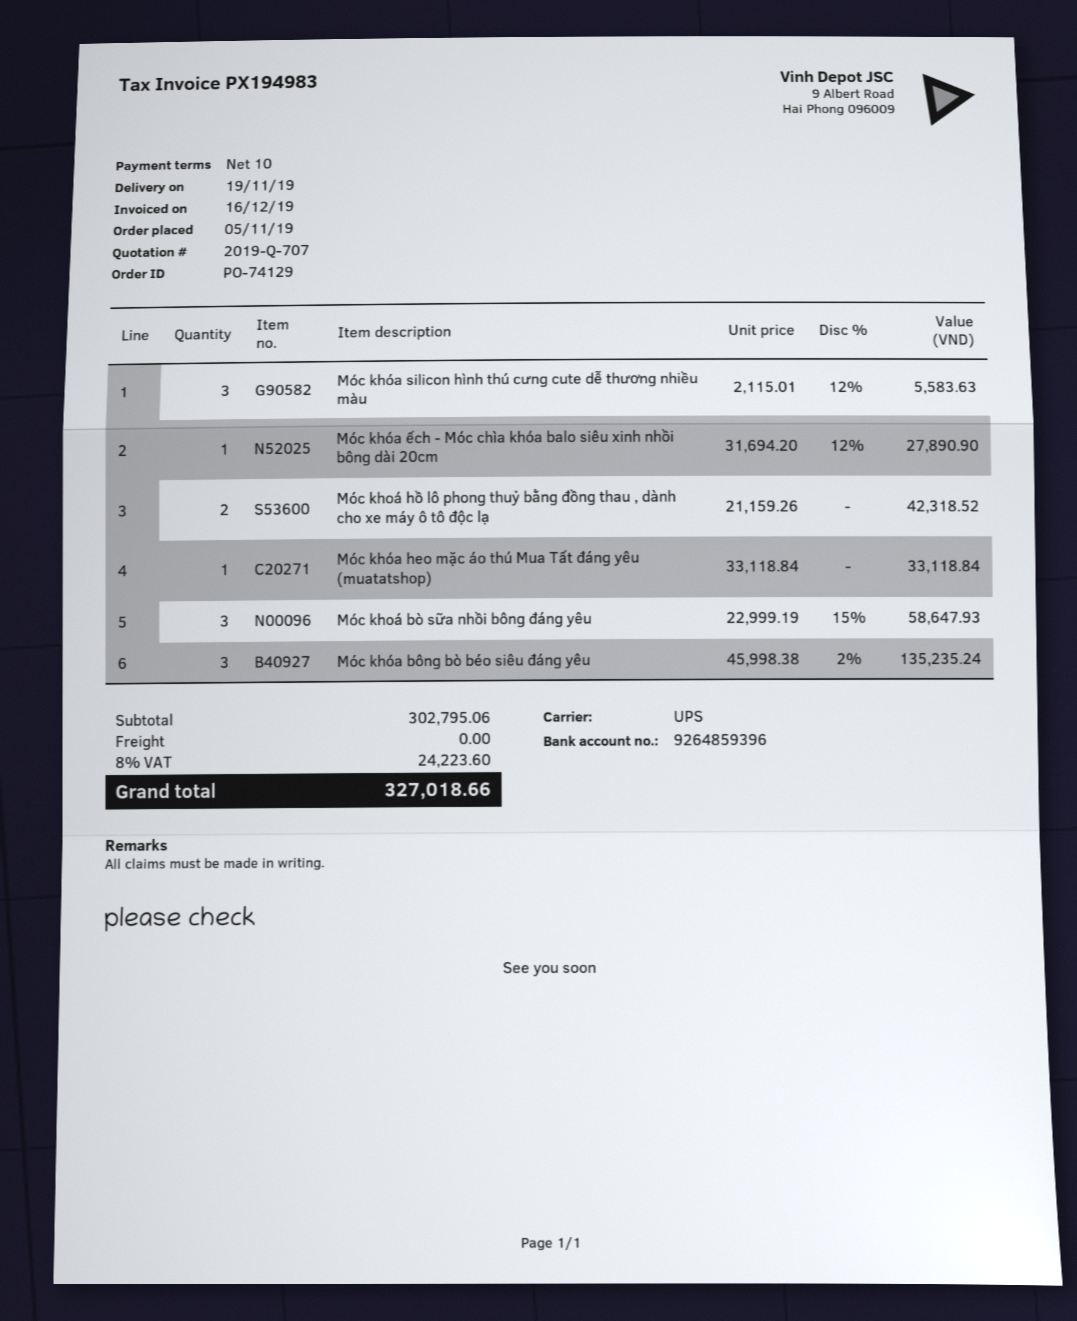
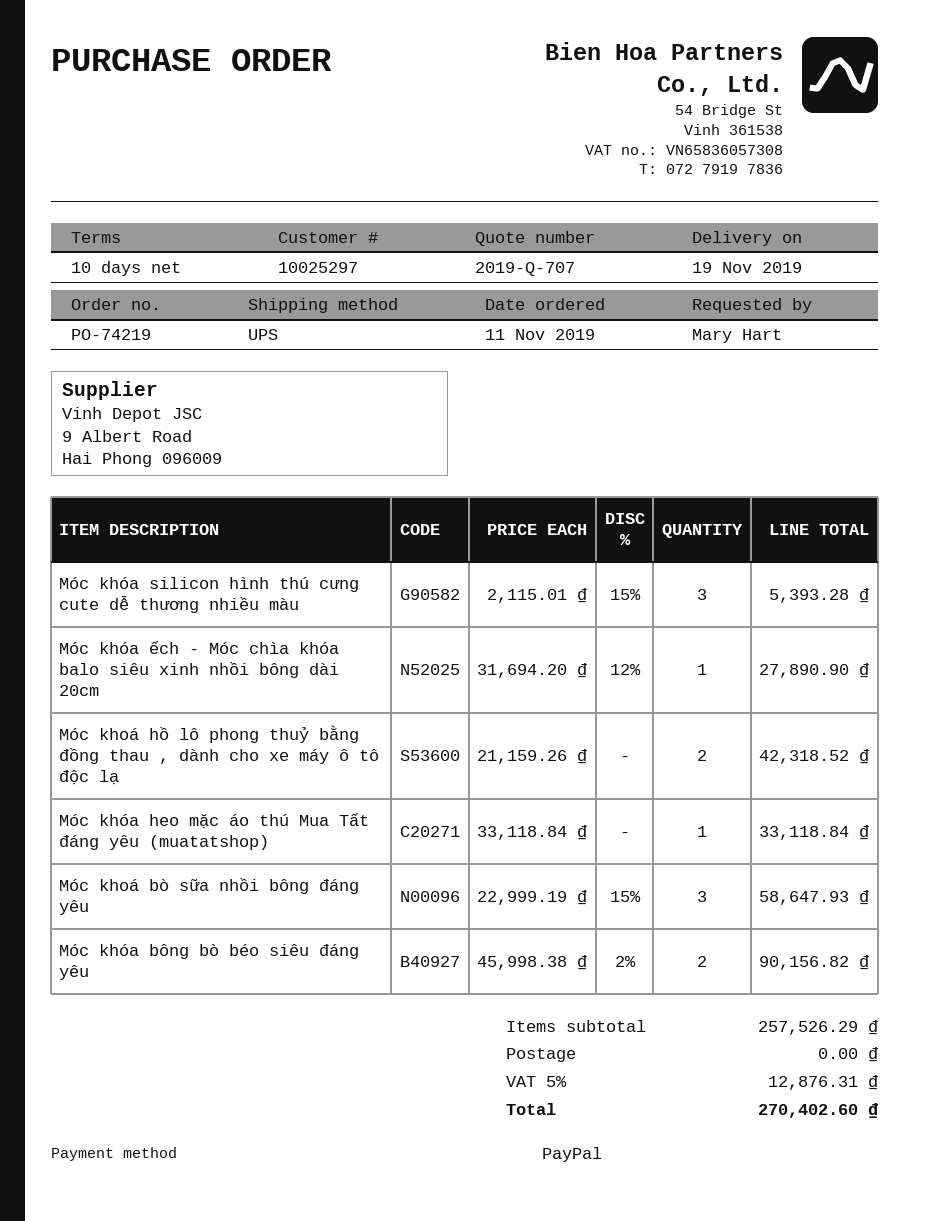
order number: PO-74129 -> PO-74219
order date: 2019-11-05 -> 2019-11-11
Móc khóa silicon hình thú cưng cute dễ thương nhiều màu: 3 x 2115.01 - 12% = 5583.63 -> 3 x 2115.01 - 15% = 5393.28
Móc khóa bông bò béo siêu đáng yêu: 3 x 45998.38 - 2% = 135235.24 -> 2 x 45998.38 - 2% = 90156.82
subtotal: 302795.06 -> 257526.29
tax: 8% = 24223.60 -> 5% = 12876.31
total: 327018.66 -> 270402.60

